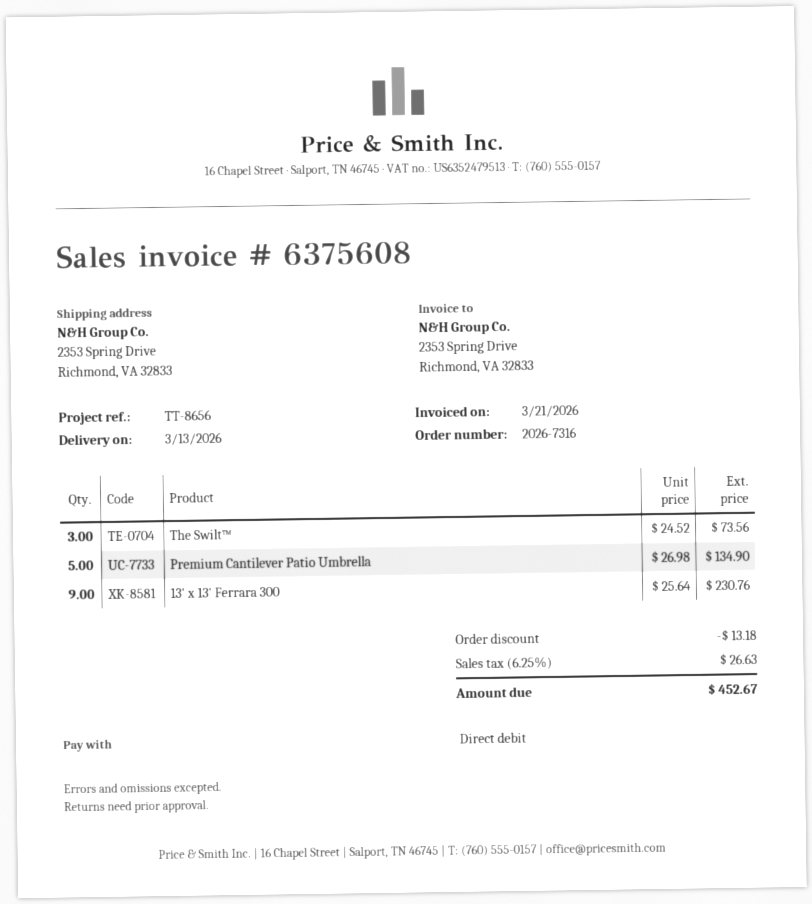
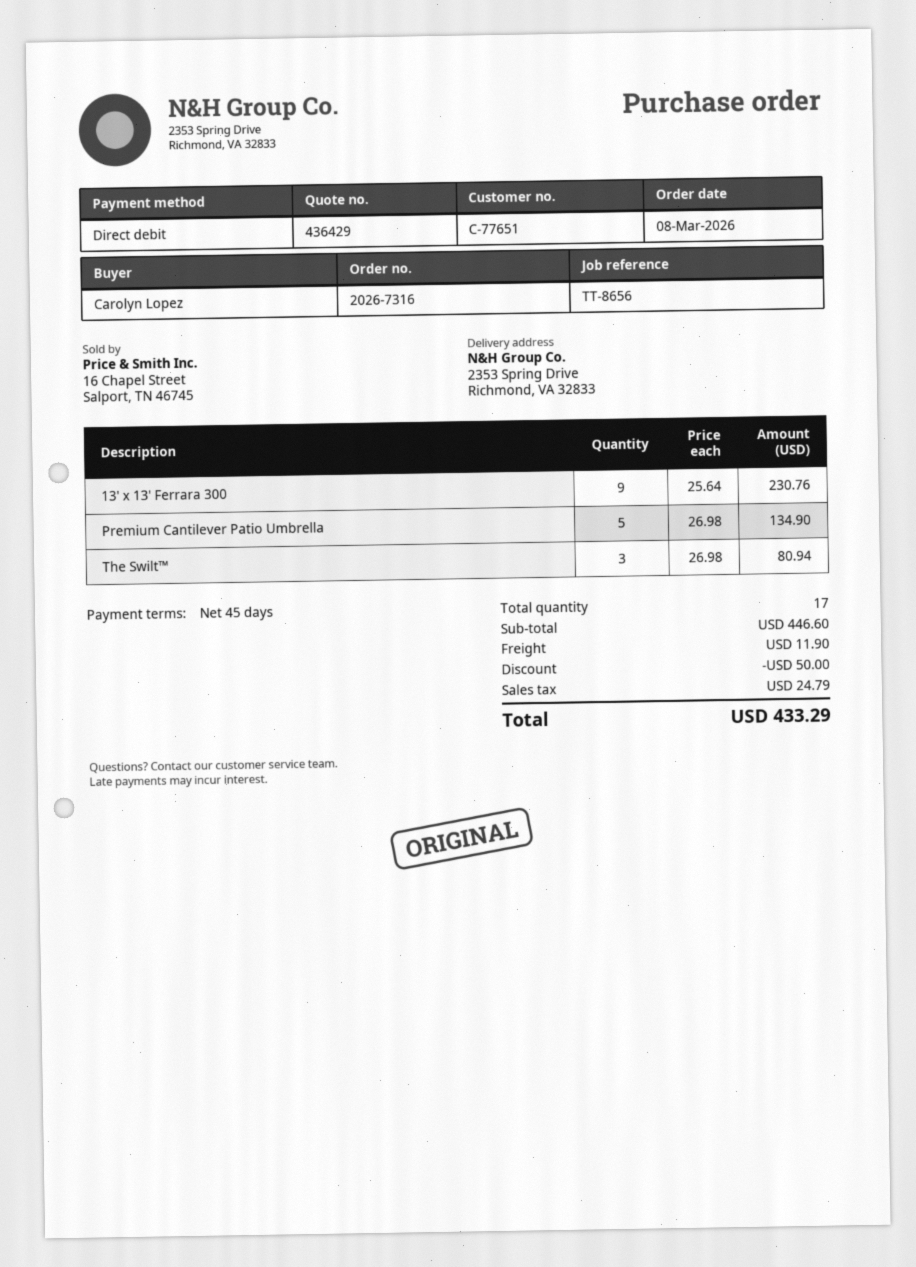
The Swilt™: 3 x 24.52 = 73.56 -> 3 x 26.98 = 80.94
discount: 13.18 -> 50.00
shipping: none -> 11.90
tax: 26.63 -> 24.79
total: 452.67 -> 433.29

